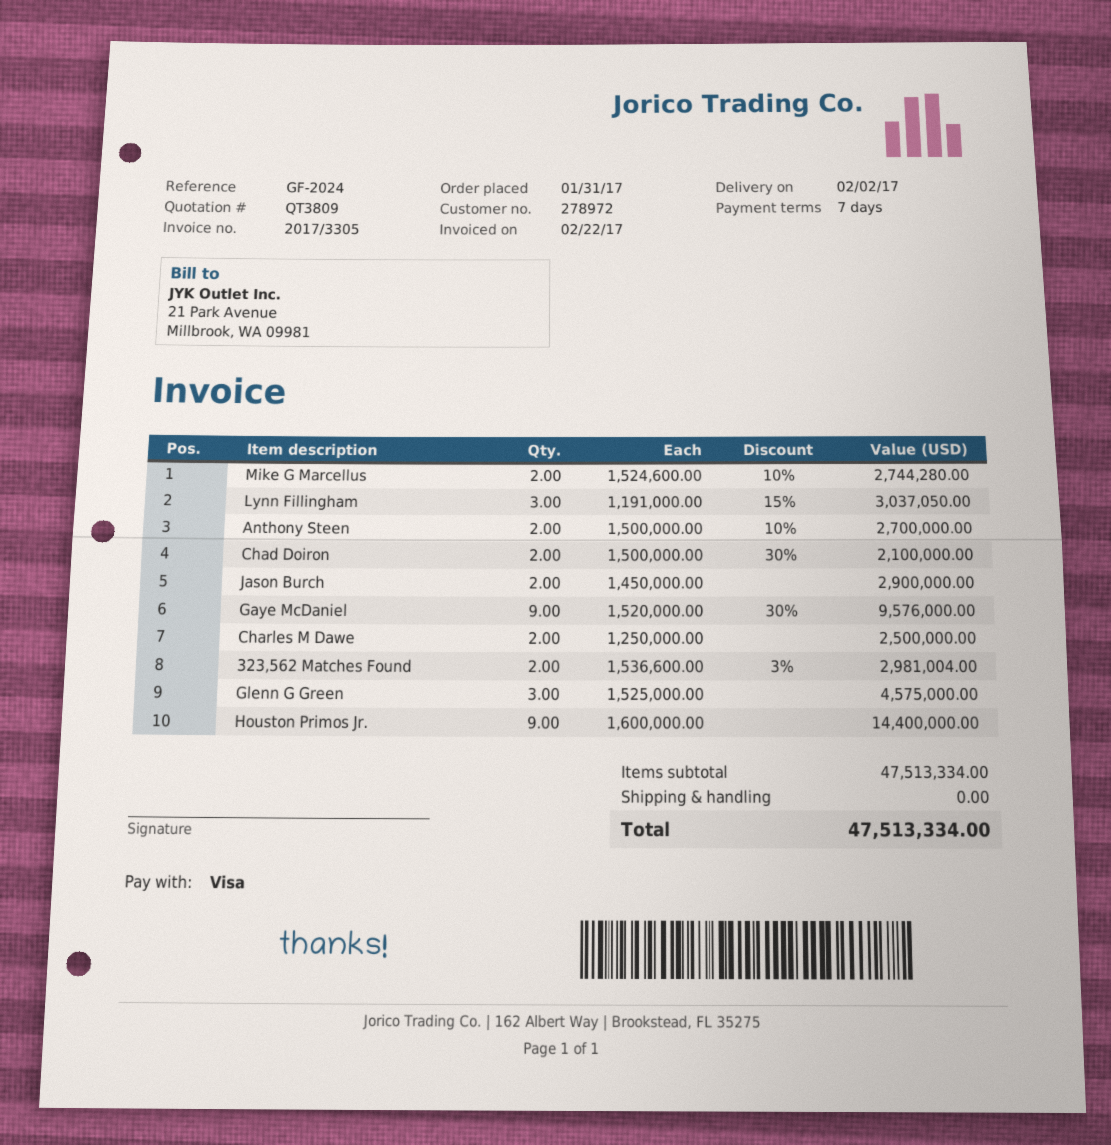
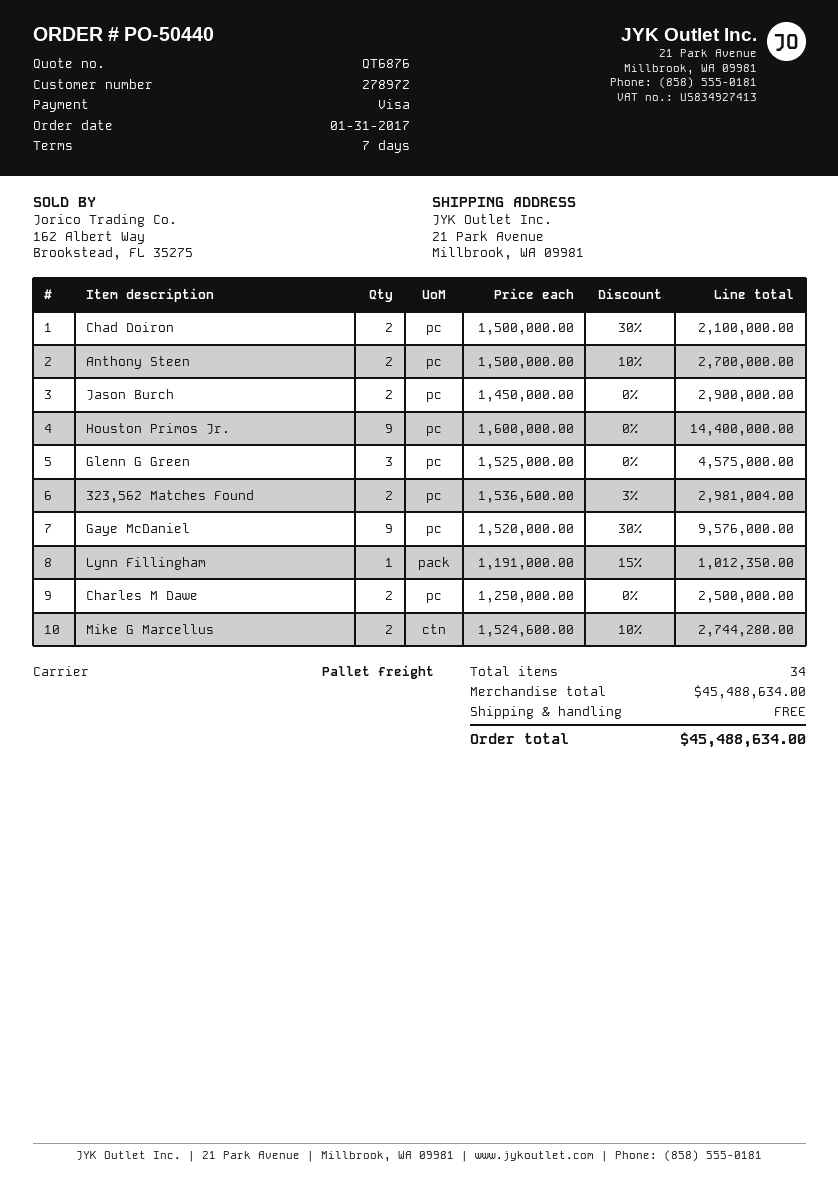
quote number: QT3809 -> QT6876
Lynn Fillingham: 3 x 1191000.00 - 15% = 3037050.00 -> 1 x 1191000.00 - 15% = 1012350.00
subtotal: 47513334.00 -> 45488634.00
total: 47513334.00 -> 45488634.00

